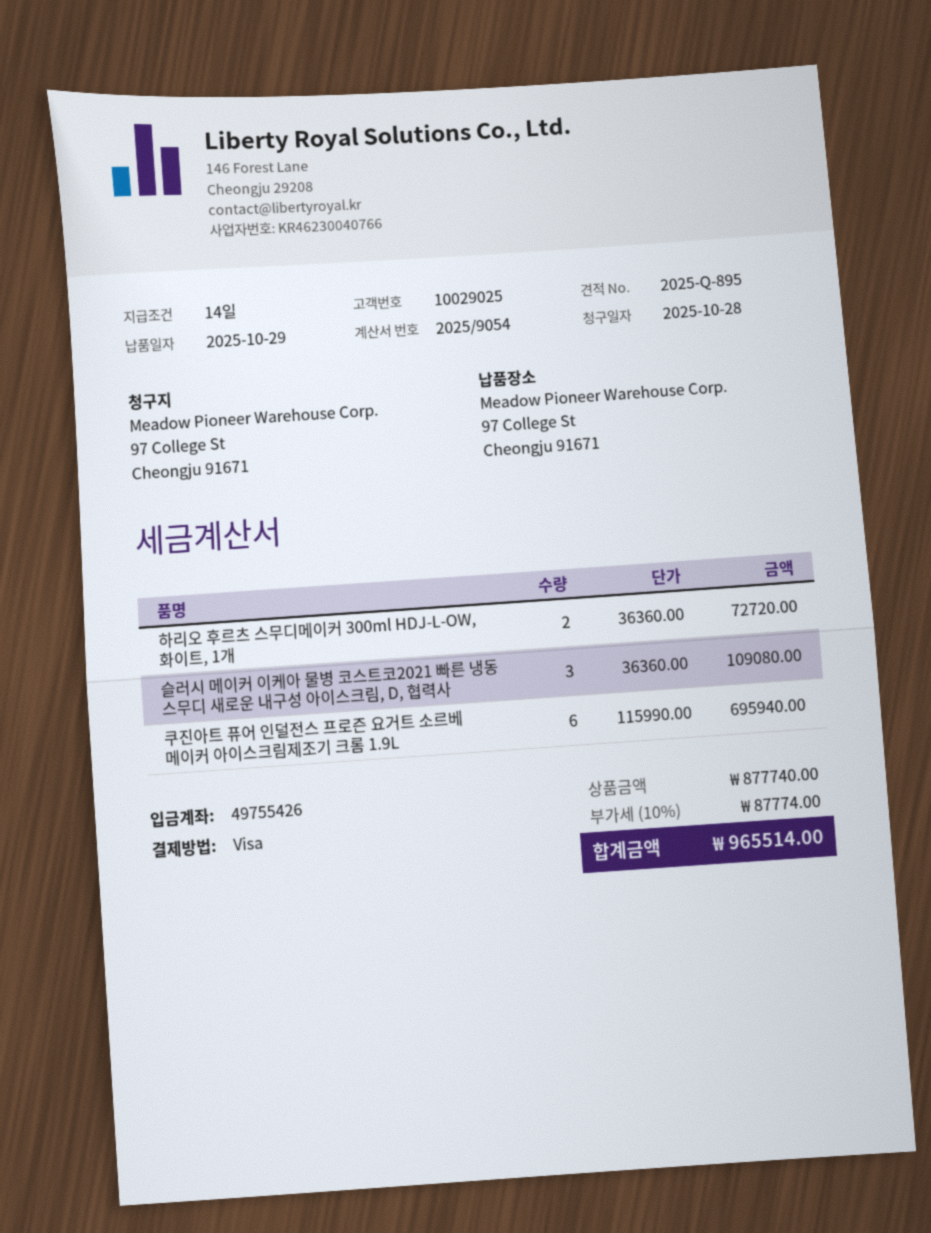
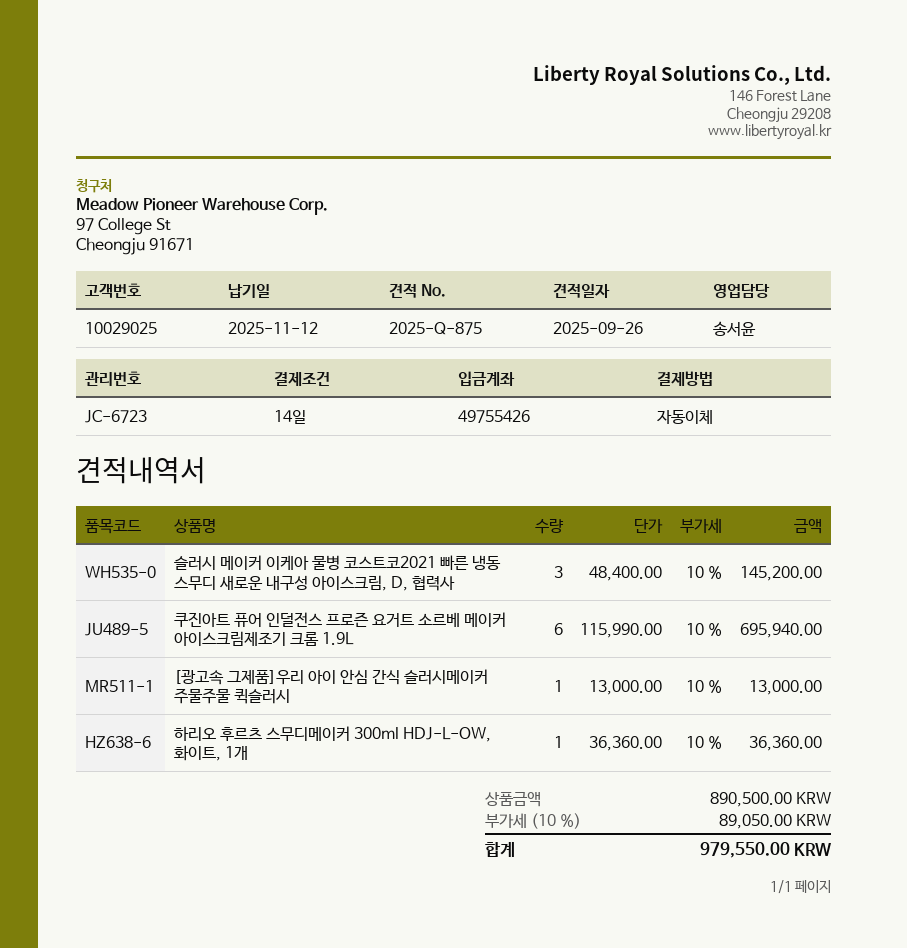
quote number: 2025-Q-895 -> 2025-Q-875
delivery date: 2025-10-29 -> 2025-11-12
payment method: Visa -> direct debit
하리오 후르츠 스무디메이커 300ml HDJ-L-OW, 화이트, 1개: 2 x 36360.00 = 72720.00 -> 1 x 36360.00 = 36360.00
슬러시 메이커 이케아 물병 코스트코2021 빠른 냉동 스무디 새로운 내구성 아이스크림, D, 협력사: 3 x 36360.00 = 109080.00 -> 3 x 48400.00 = 145200.00
[광고속 그제품]우리 아이 안심 간식 슬러시메이커 주물주물 퀵슬러시: none -> 1 x 13000.00 = 13000.00
subtotal: 877740.00 -> 890500.00
tax: 10% = 87774.00 -> 10% = 89050.00
total: 965514.00 -> 979550.00

